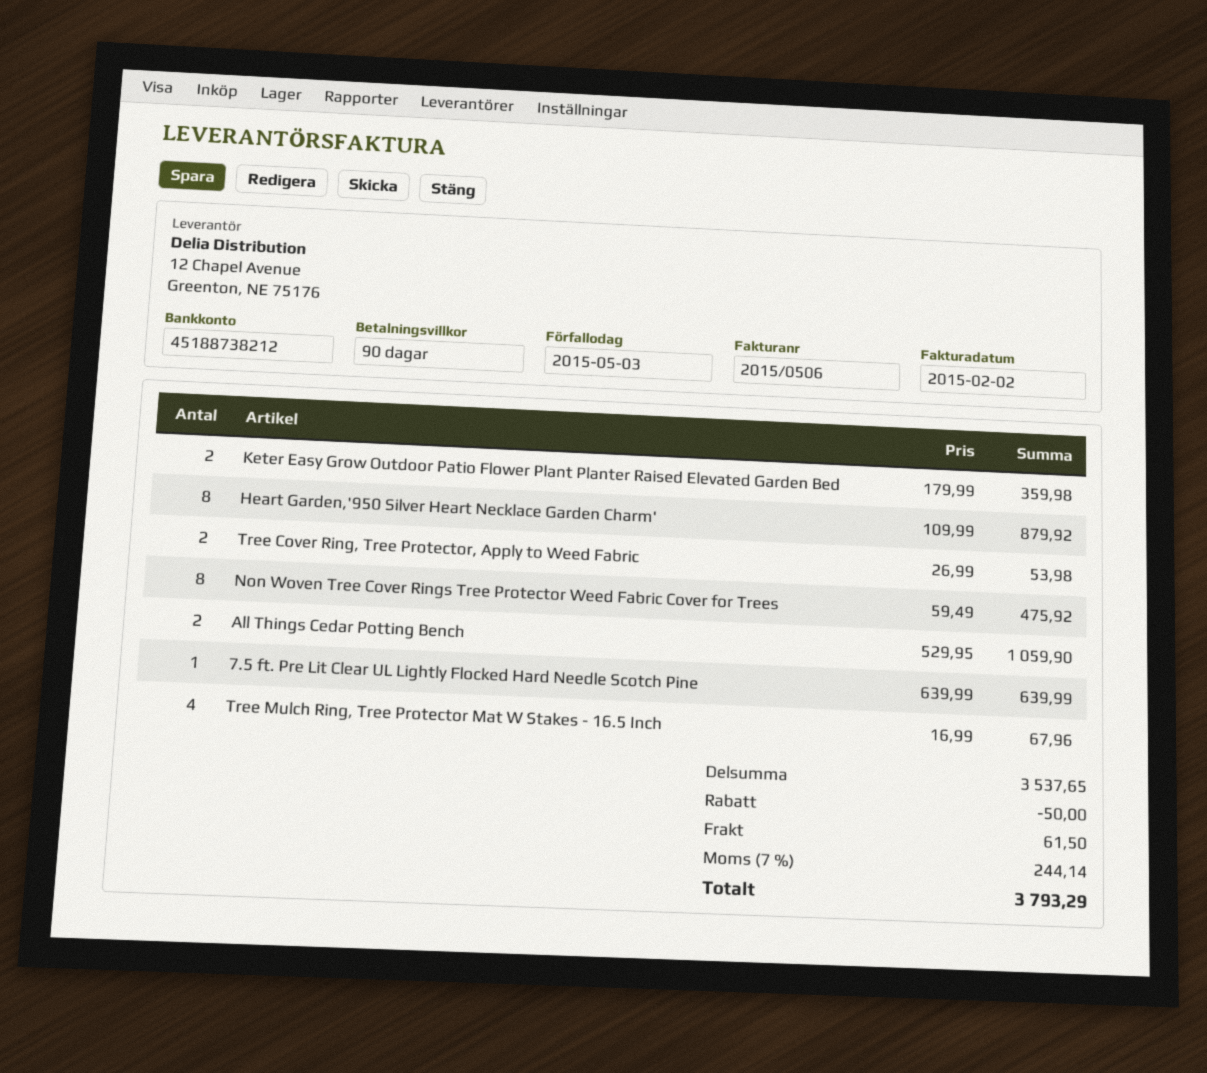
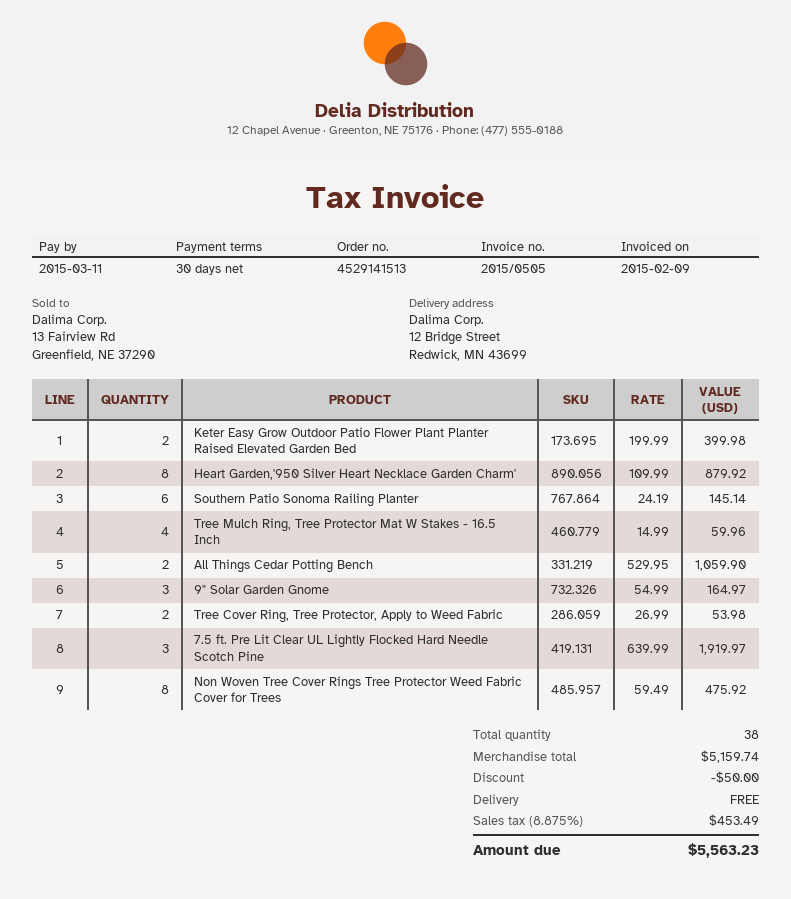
invoice number: 2015/0506 -> 2015/0505
invoice date: 2015-02-02 -> 2015-02-09
payment terms: 90 days -> 30 days
due date: 2015-05-03 -> 2015-03-11
Keter Easy Grow Outdoor Patio Flower Plant Planter Raised Elevated Garden Bed: 2 x 179.99 = 359.98 -> 2 x 199.99 = 399.98
7.5 ft. Pre Lit Clear UL Lightly Flocked Hard Needle Scotch Pine: 1 x 639.99 = 639.99 -> 3 x 639.99 = 1919.97
Tree Mulch Ring, Tree Protector Mat W Stakes - 16.5 Inch: 4 x 16.99 = 67.96 -> 4 x 14.99 = 59.96
Southern Patio Sonoma Railing Planter: none -> 6 x 24.19 = 145.14
9" Solar Garden Gnome: none -> 3 x 54.99 = 164.97
subtotal: 3537.65 -> 5159.74
shipping: 61.50 -> 0.00
tax: 7% = 244.14 -> 8.875% = 453.49
total: 3793.29 -> 5563.23

